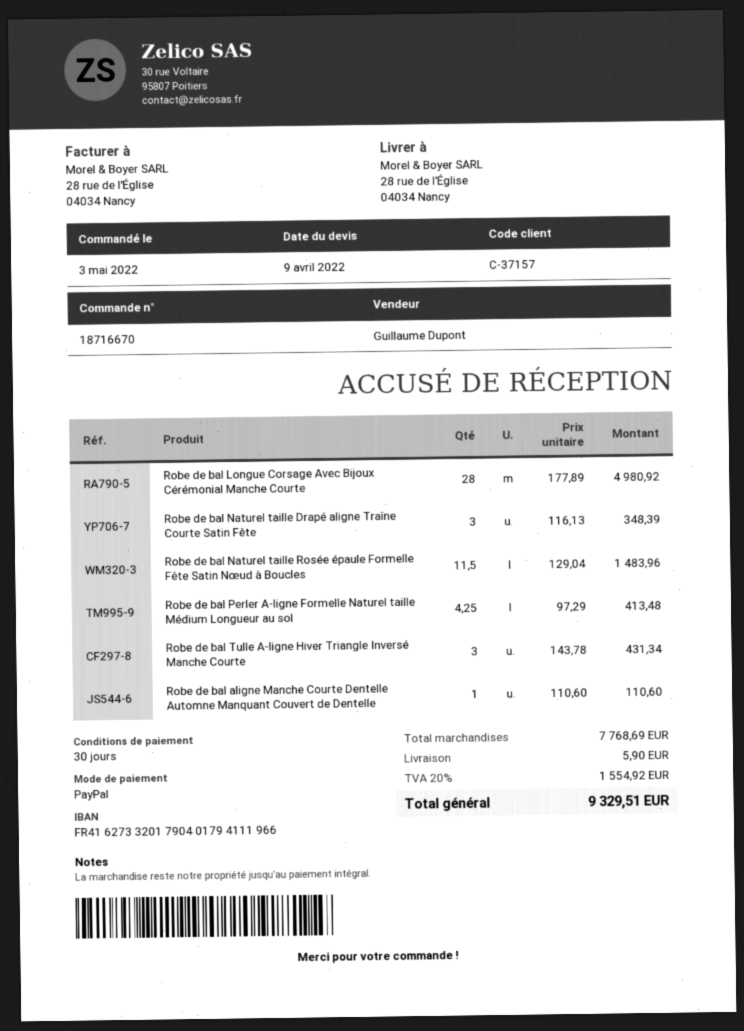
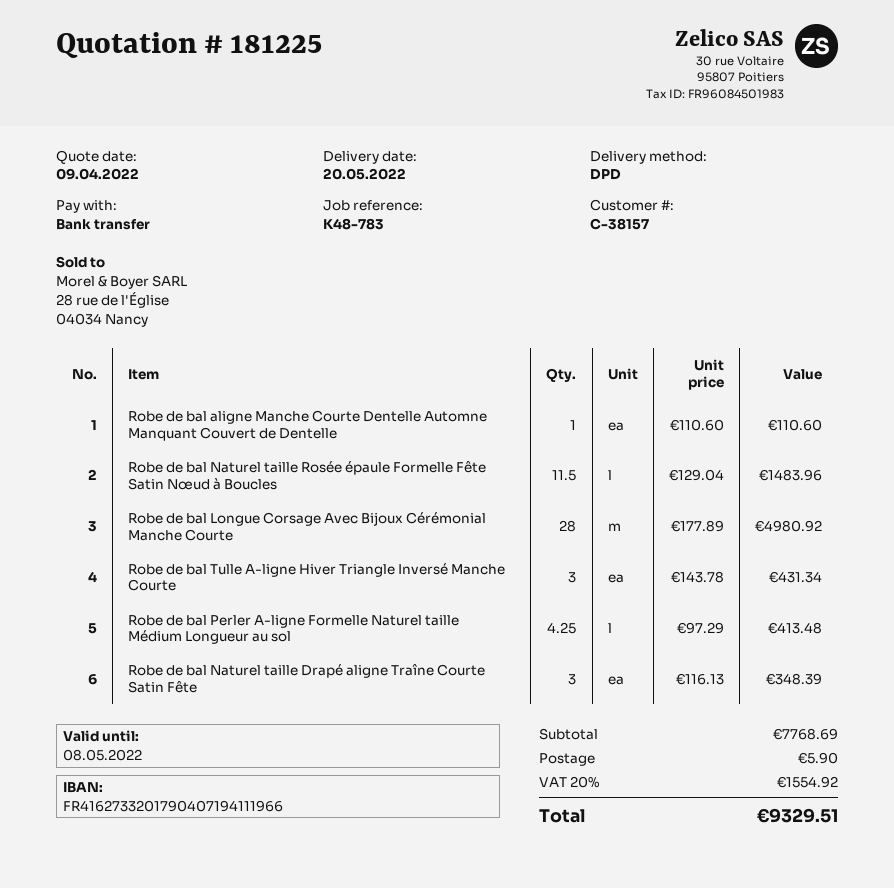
customer number: C-37157 -> C-38157
payment method: PayPal -> bank transfer
bank account: FR4162733201790401794111966 -> FR4162733201790407194111966

